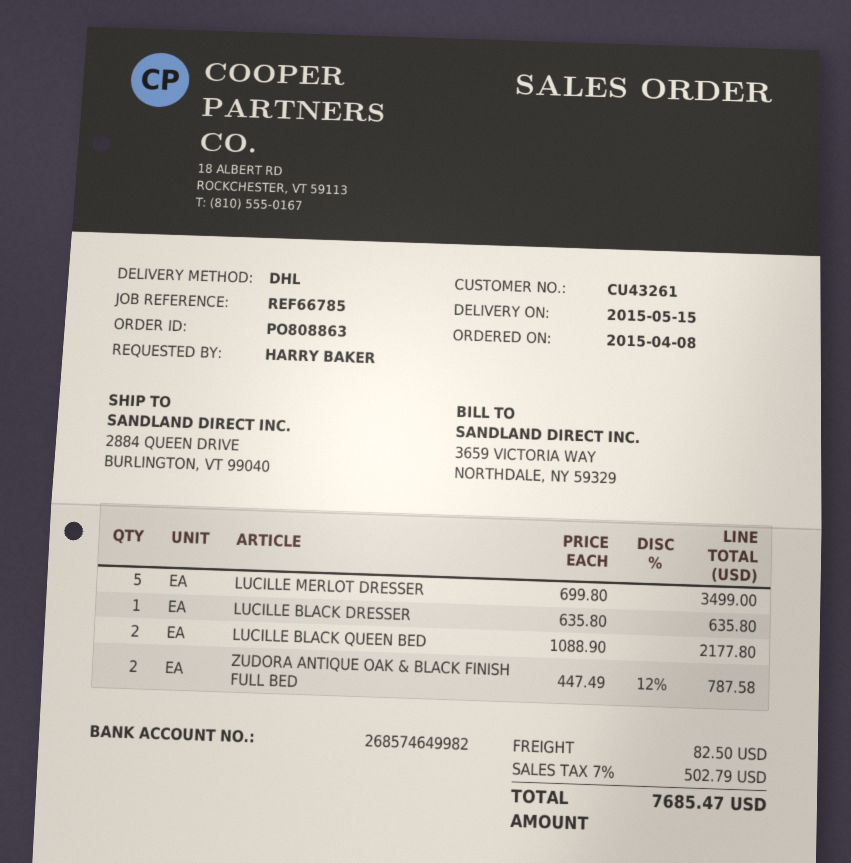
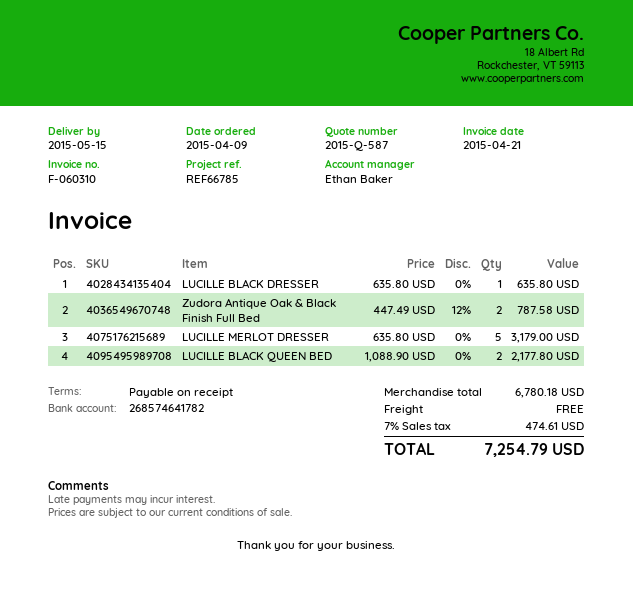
order date: 2015-04-08 -> 2015-04-09
bank account: 268574649982 -> 268574641782
LUCILLE MERLOT DRESSER: 5 x 699.80 = 3499.00 -> 5 x 635.80 = 3179.00
shipping: 82.50 -> 0.00
tax: 7% = 502.79 -> 7% = 474.61
total: 7685.47 -> 7254.79

